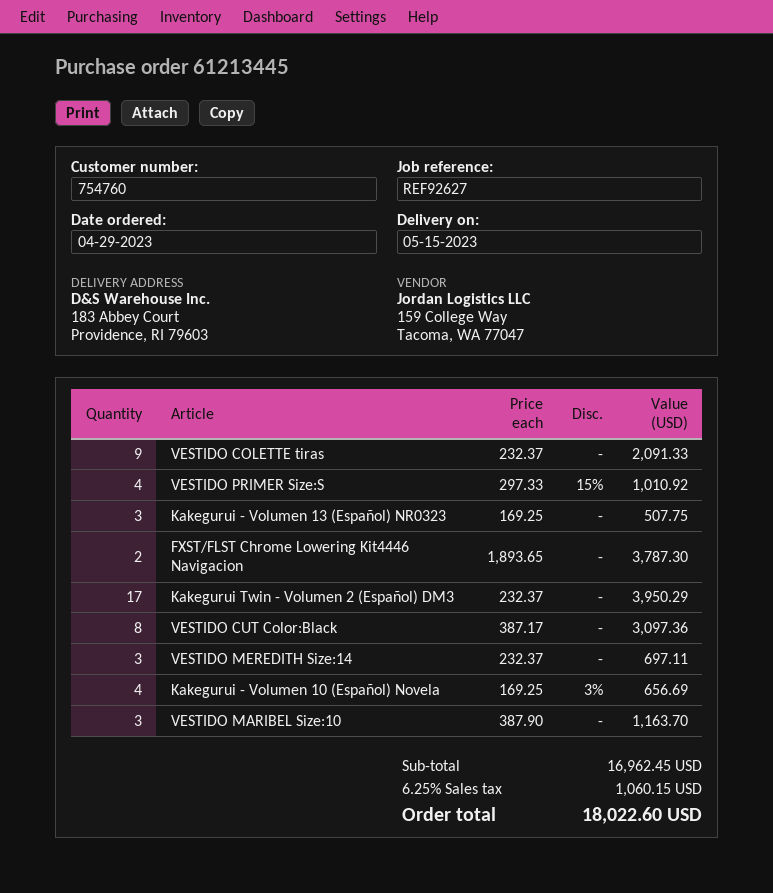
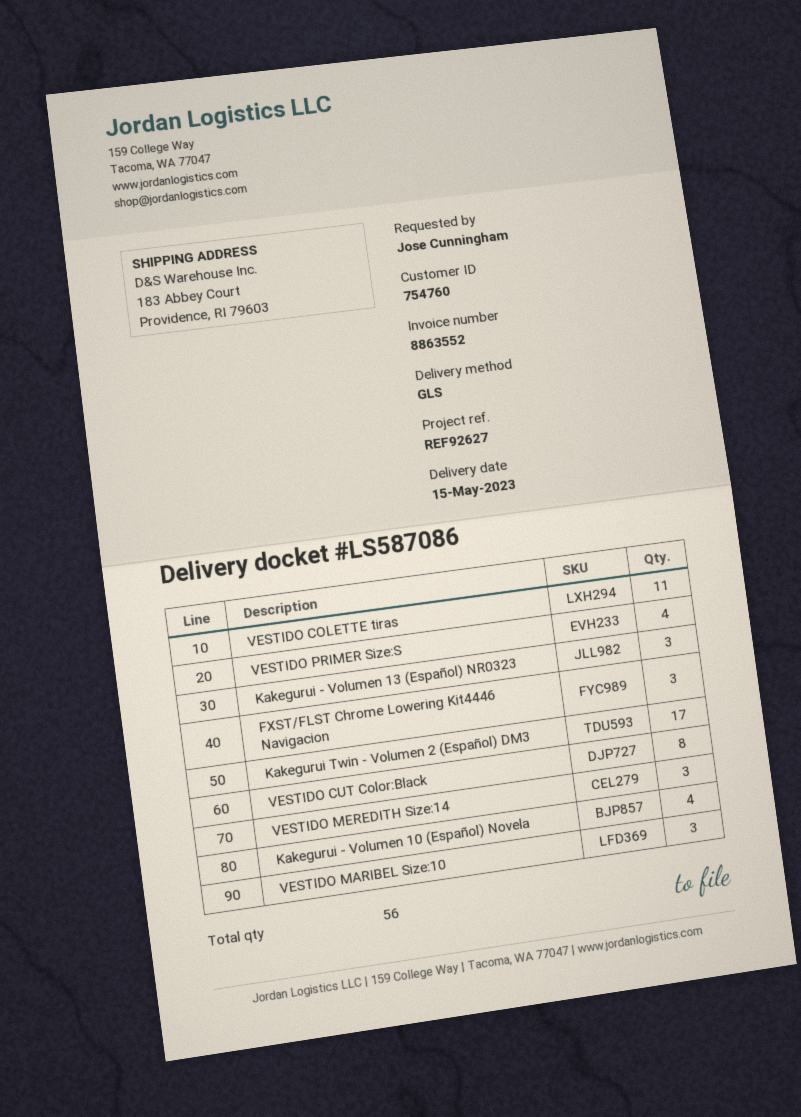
VESTIDO COLETTE tiras: 9 -> 11
FXST/FLST Chrome Lowering Kit4446 Navigacion: 2 -> 3

